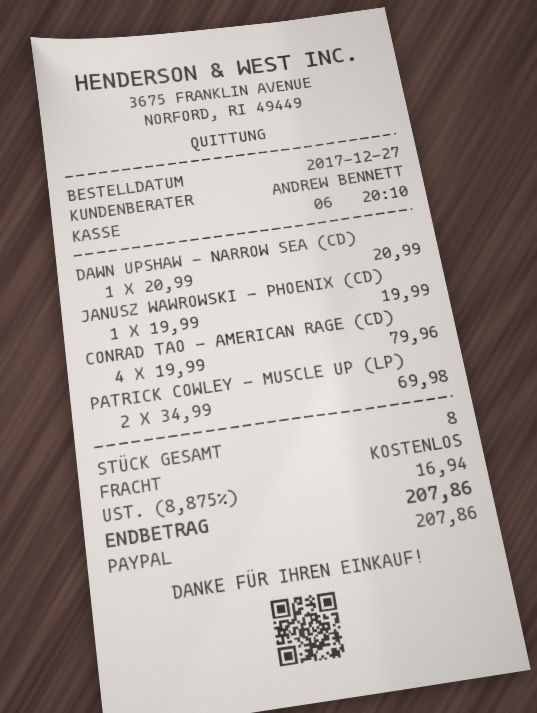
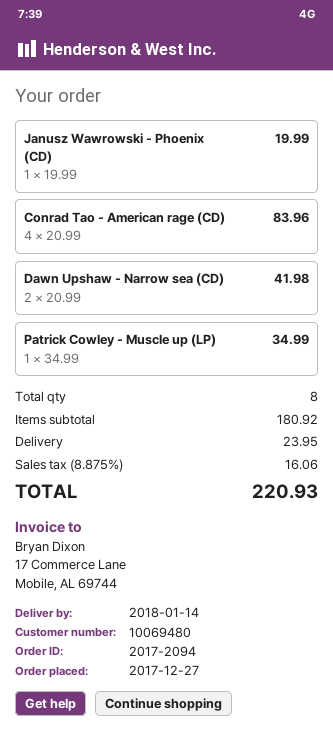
DAWN UPSHAW - NARROW SEA (CD): 1 x 20.99 = 20.99 -> 2 x 20.99 = 41.98
CONRAD TAO - AMERICAN RAGE (CD): 4 x 19.99 = 79.96 -> 4 x 20.99 = 83.96
PATRICK COWLEY - MUSCLE UP (LP): 2 x 34.99 = 69.98 -> 1 x 34.99 = 34.99
shipping: 0.00 -> 23.95
tax: 8.875% = 16.94 -> 8.875% = 16.06
total: 207.86 -> 220.93

